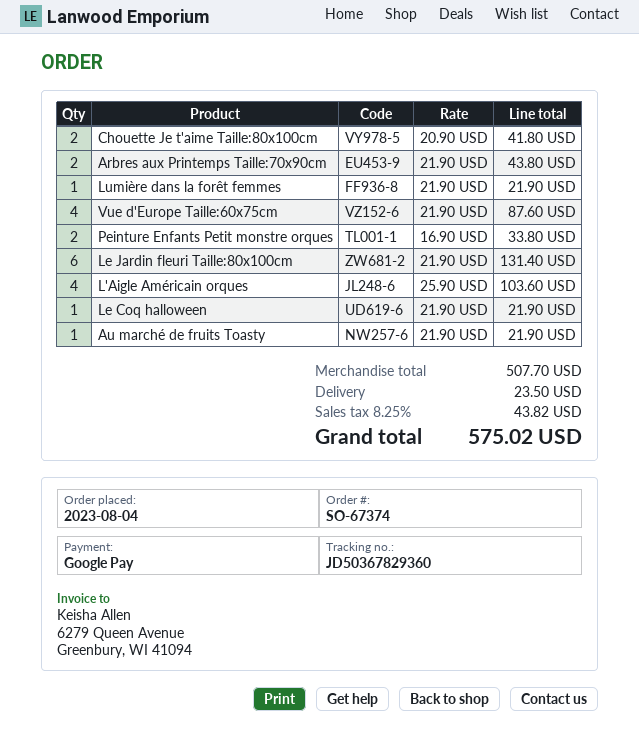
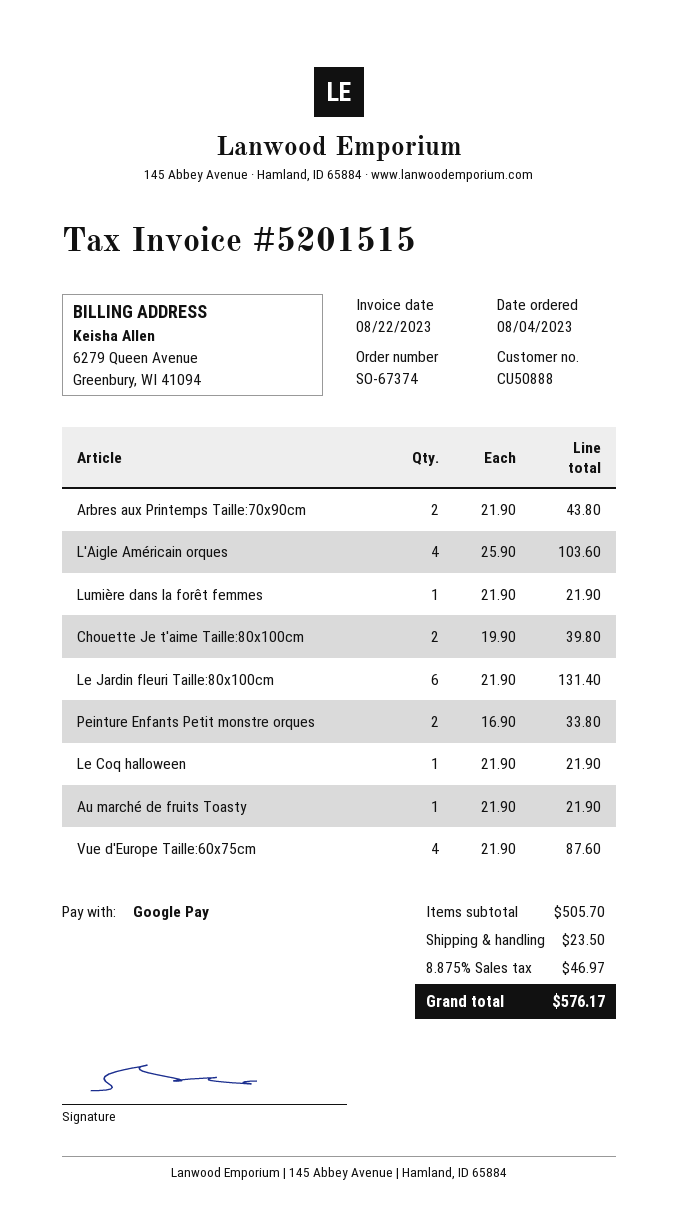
Chouette Je t'aime Taille:80x100cm: 2 x 20.90 = 41.80 -> 2 x 19.90 = 39.80
subtotal: 507.70 -> 505.70
tax: 8.25% = 43.82 -> 8.875% = 46.97
total: 575.02 -> 576.17

